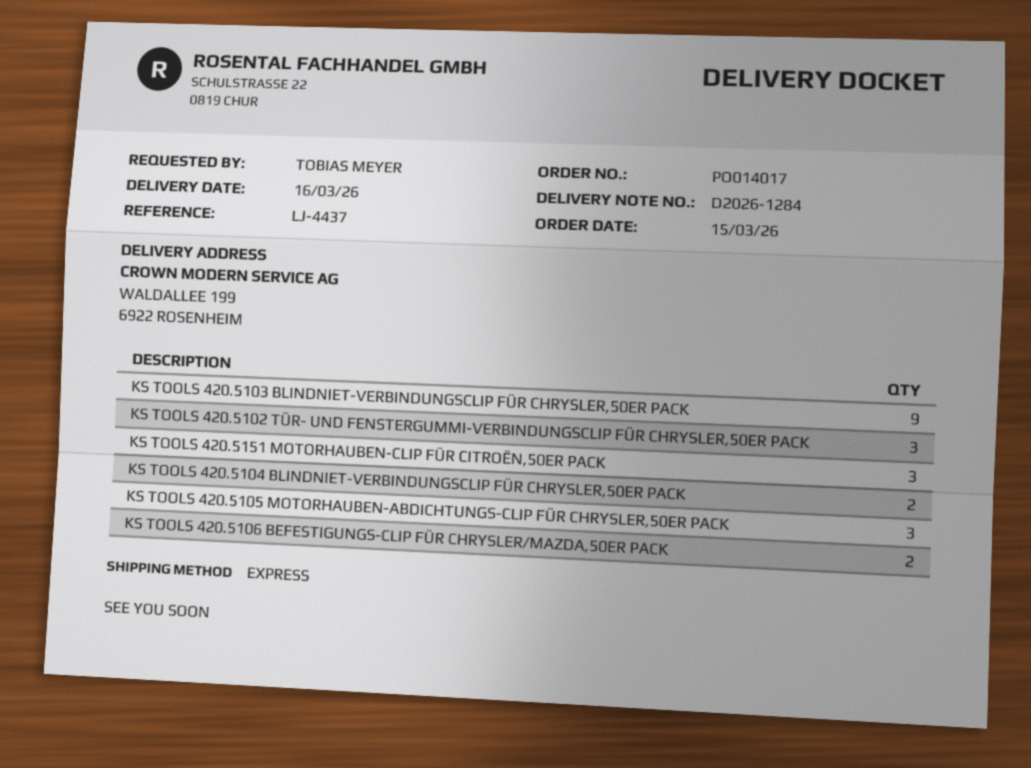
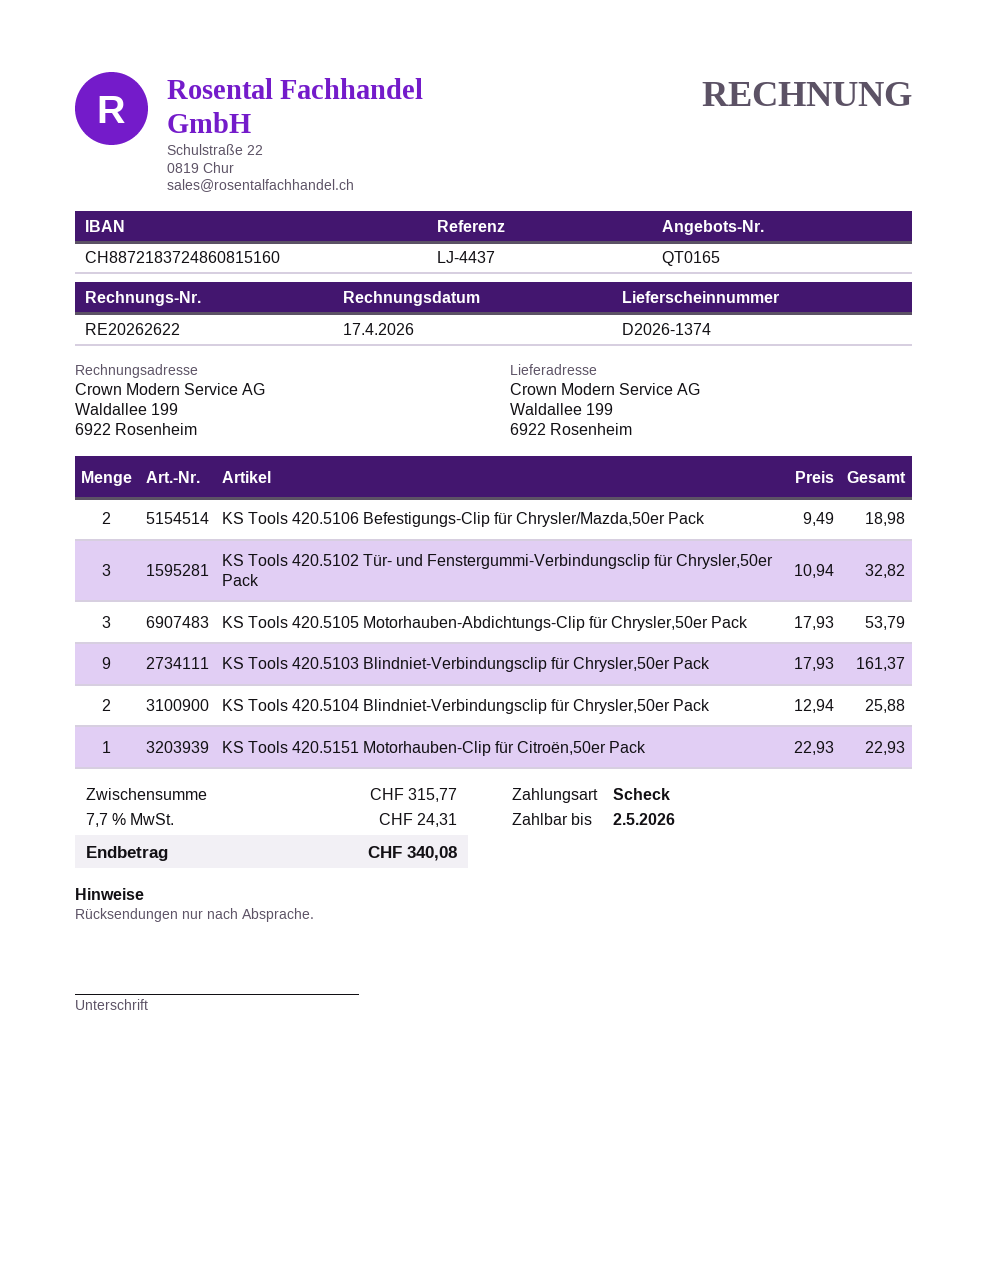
delivery note number: D2026-1284 -> D2026-1374
KS TOOLS 420.5151 MOTORHAUBEN-CLIP FÜR CITROËN,50ER PACK: 3 -> 1

